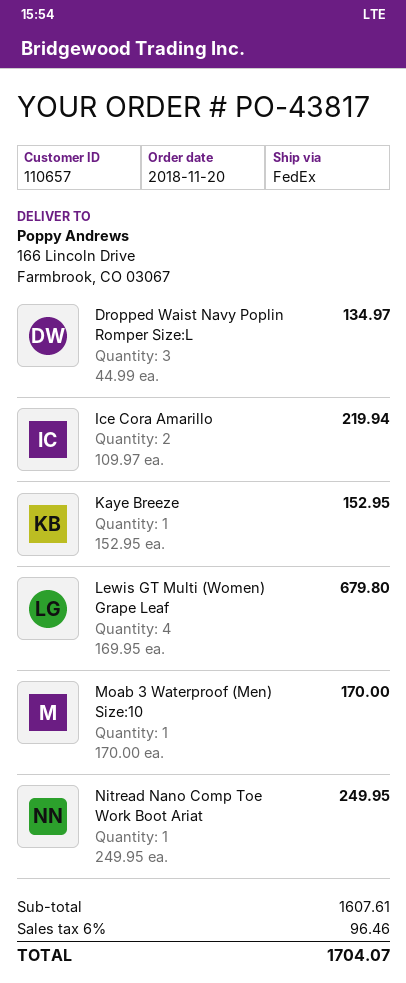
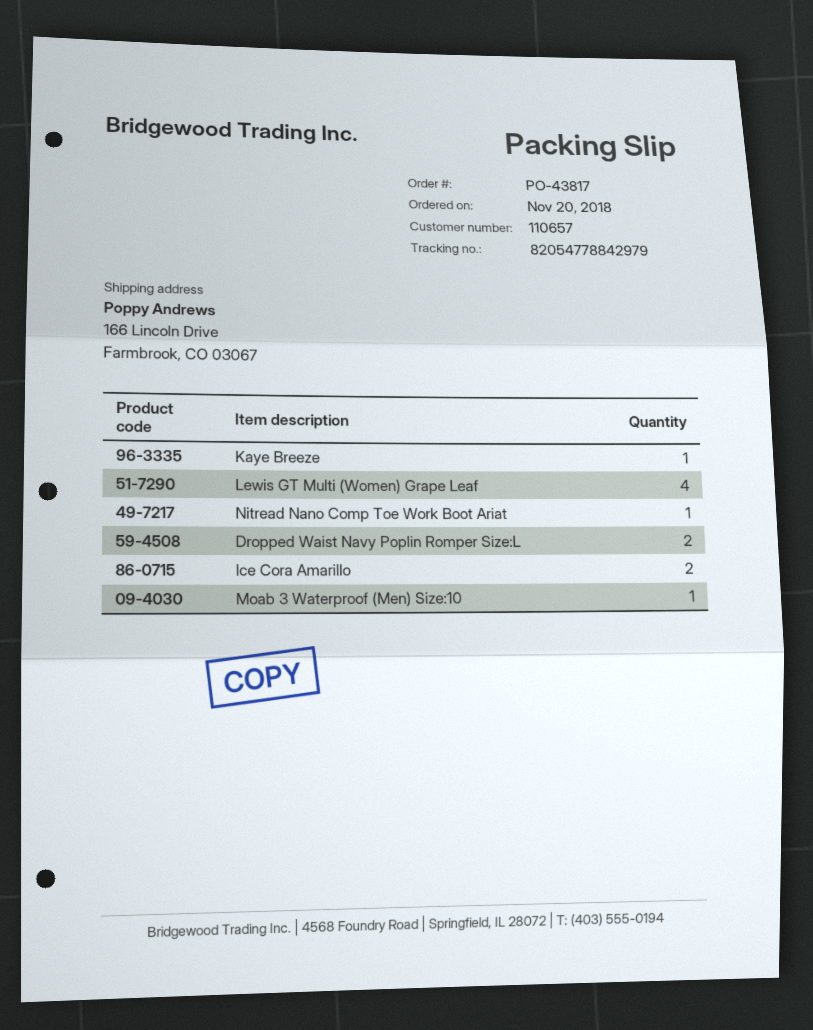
Dropped Waist Navy Poplin Romper Size:L: 3 -> 2

